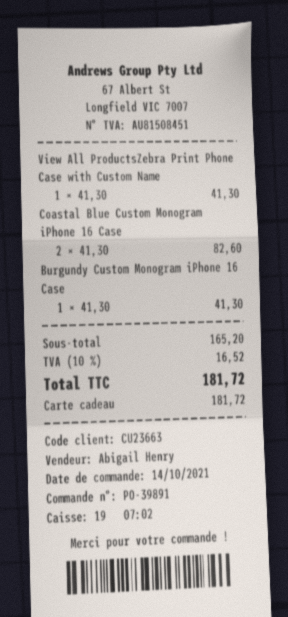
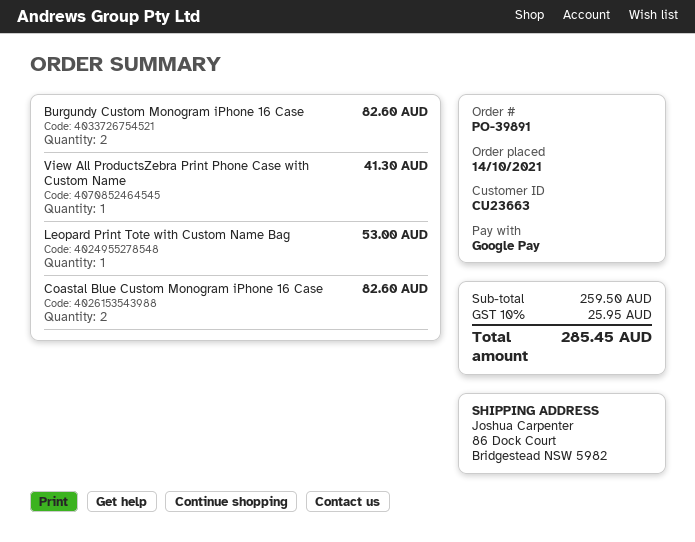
payment method: gift card -> Google Pay
Burgundy Custom Monogram iPhone 16 Case: 1 for 41.30 -> 2 for 82.60
Leopard Print Tote with Custom Name Bag: none -> 1 for 53.00
subtotal: 165.20 -> 259.50
tax: 10% = 16.52 -> 10% = 25.95
total: 181.72 -> 285.45

